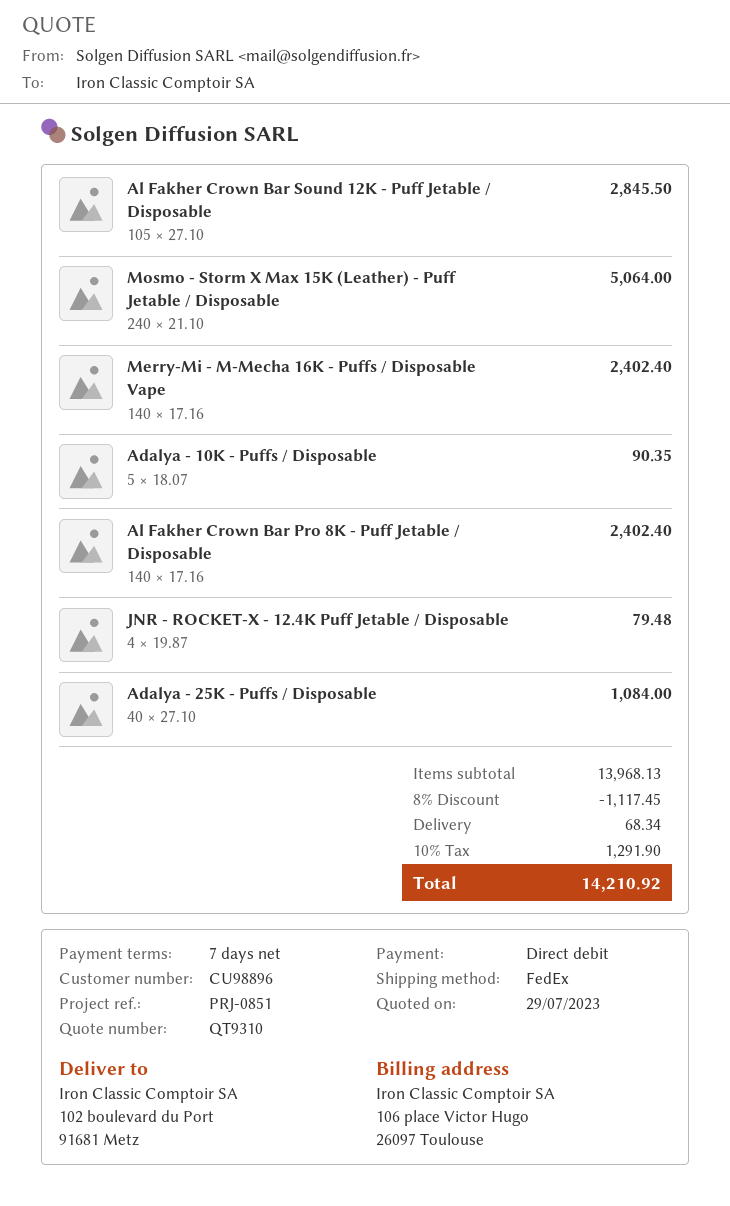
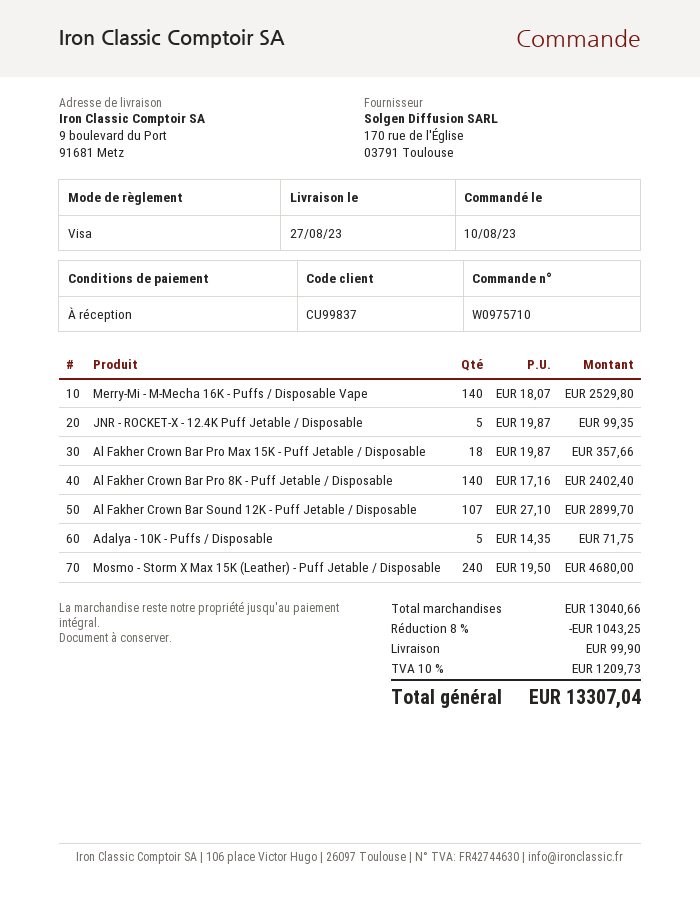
payment terms: 7 days -> on receipt
customer number: CU98896 -> CU99837
payment method: direct debit -> Visa
ship to: 102 boulevard du Port, 91681 Metz -> 9 boulevard du Port, 91681 Metz
Al Fakher Crown Bar Sound 12K - Puff Jetable / Disposable: 105 x 27.10 = 2845.50 -> 107 x 27.10 = 2899.70
Mosmo - Storm X Max 15K (Leather) - Puff Jetable / Disposable: 240 x 21.10 = 5064.00 -> 240 x 19.50 = 4680.00
Merry-Mi - M-Mecha 16K - Puffs / Disposable Vape: 140 x 17.16 = 2402.40 -> 140 x 18.07 = 2529.80
Adalya - 10K - Puffs / Disposable: 5 x 18.07 = 90.35 -> 5 x 14.35 = 71.75
JNR - ROCKET-X - 12.4K Puff Jetable / Disposable: 4 x 19.87 = 79.48 -> 5 x 19.87 = 99.35
Adalya - 25K - Puffs / Disposable: 40 x 27.10 = 1084.00 -> none
Al Fakher Crown Bar Pro Max 15K - Puff Jetable / Disposable: none -> 18 x 19.87 = 357.66
subtotal: 13968.13 -> 13040.66
discount: 8% = 1117.45 -> 8% = 1043.25
shipping: 68.34 -> 99.90
tax: 10% = 1291.90 -> 10% = 1209.73
total: 14210.92 -> 13307.04

